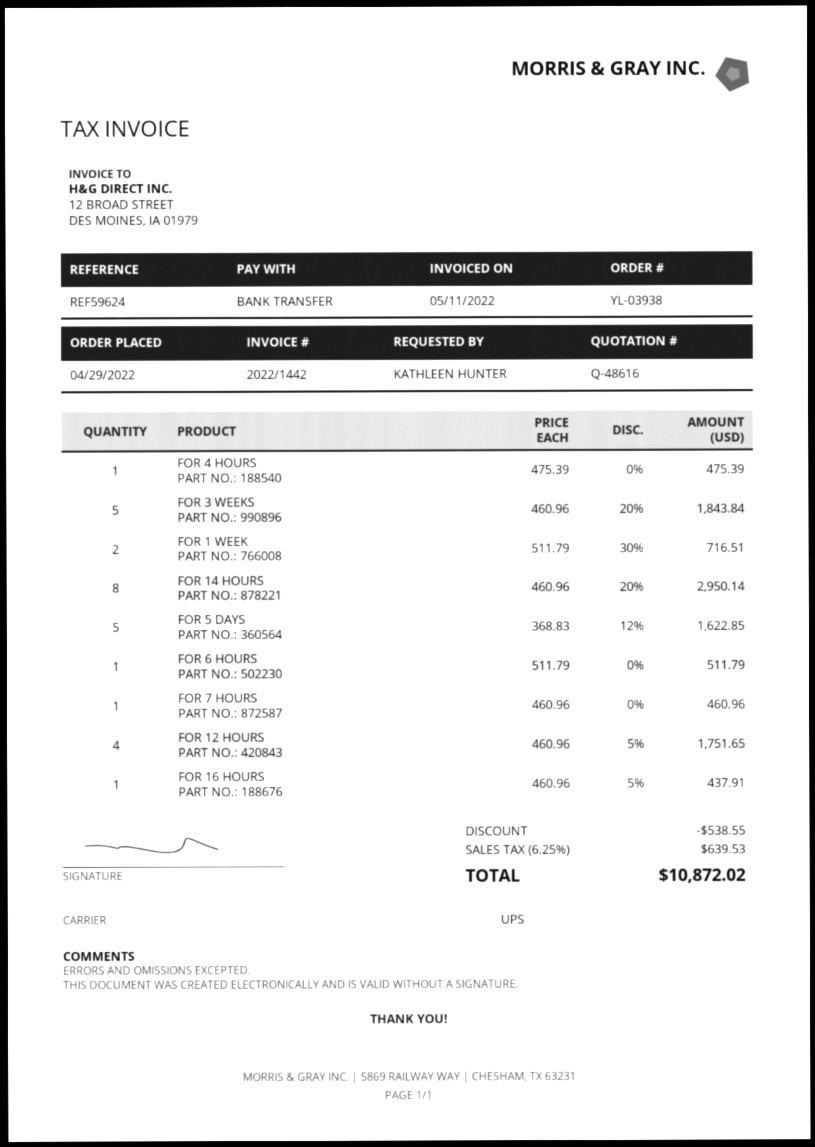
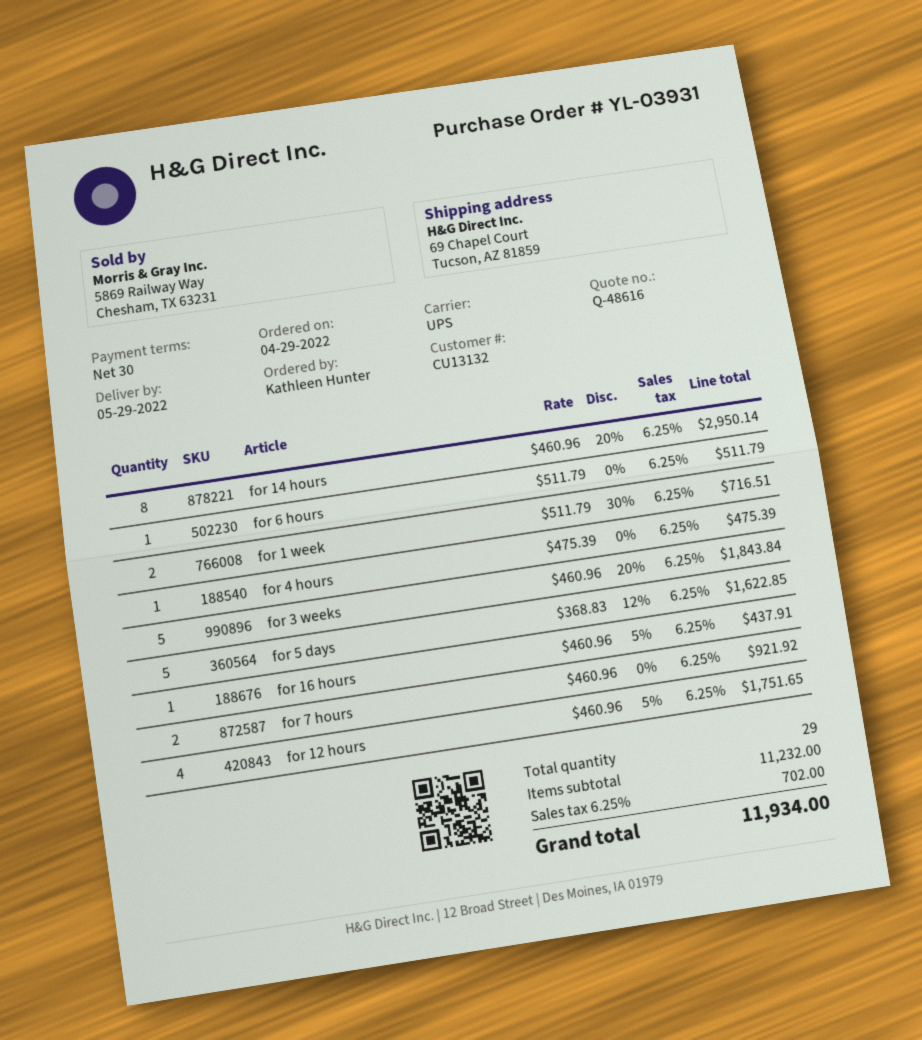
order number: YL-03938 -> YL-03931
FOR 7 HOURS: 1 x 460.96 = 460.96 -> 2 x 460.96 = 921.92
discount: 538.55 -> none
tax: 6.25% = 639.53 -> 6.25% = 702.00
total: 10872.02 -> 11934.00

